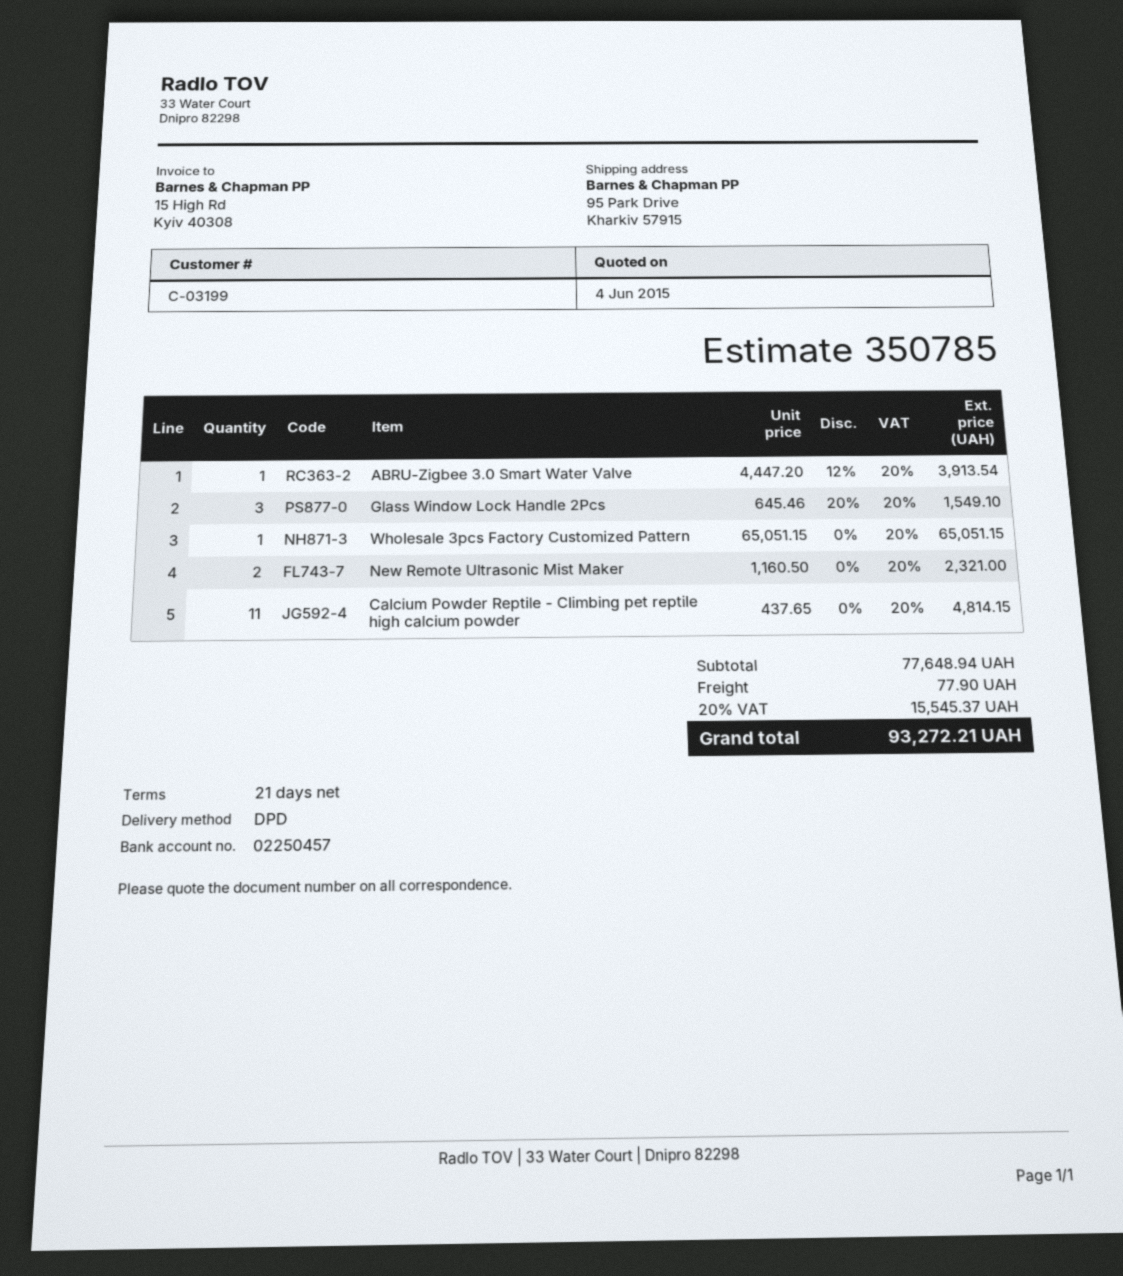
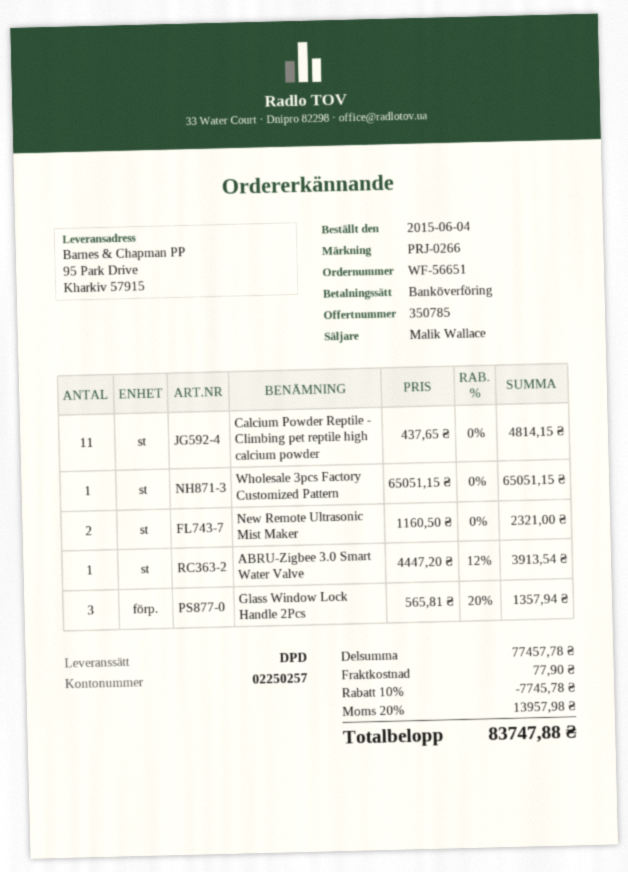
bank account: 02250457 -> 02250257
Glass Window Lock Handle 2Pcs: 3 x 645.46 - 20% = 1549.10 -> 3 x 565.81 - 20% = 1357.94
subtotal: 77648.94 -> 77457.78
discount: none -> 10% = 7745.78
tax: 20% = 15545.37 -> 20% = 13957.98
total: 93272.21 -> 83747.88

